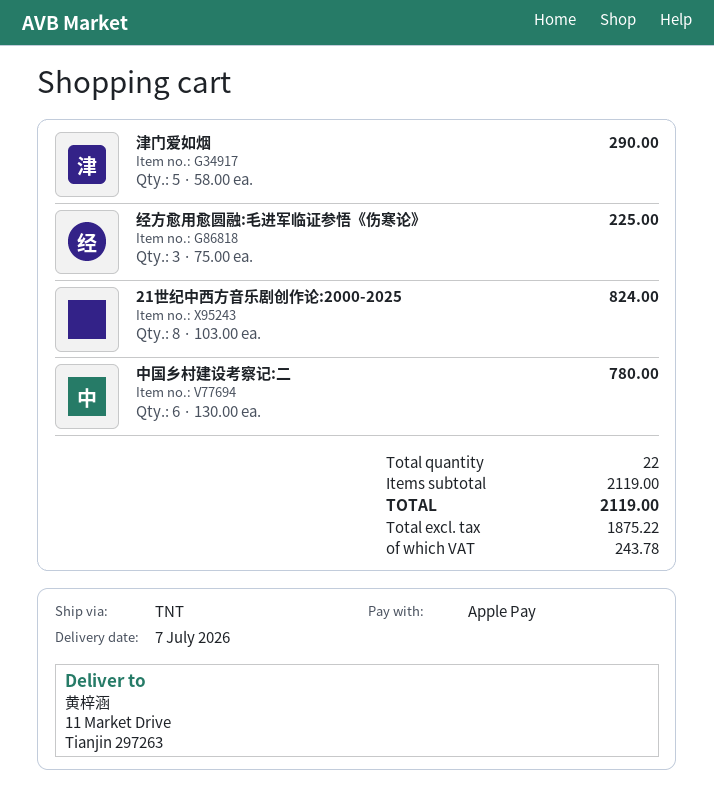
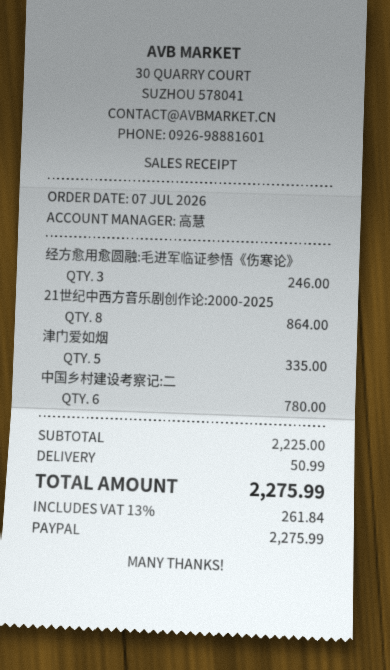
payment method: Apple Pay -> PayPal
津门爱如烟: 5 for 290.00 -> 5 for 335.00
经方愈用愈圆融:毛进军临证参悟《伤寒论》: 3 for 225.00 -> 3 for 246.00
21世纪中西方音乐剧创作论:2000-2025: 8 for 824.00 -> 8 for 864.00
subtotal: 2119.00 -> 2225.00
shipping: none -> 50.99
tax: 243.78 -> 261.84
total: 2119.00 -> 2275.99

